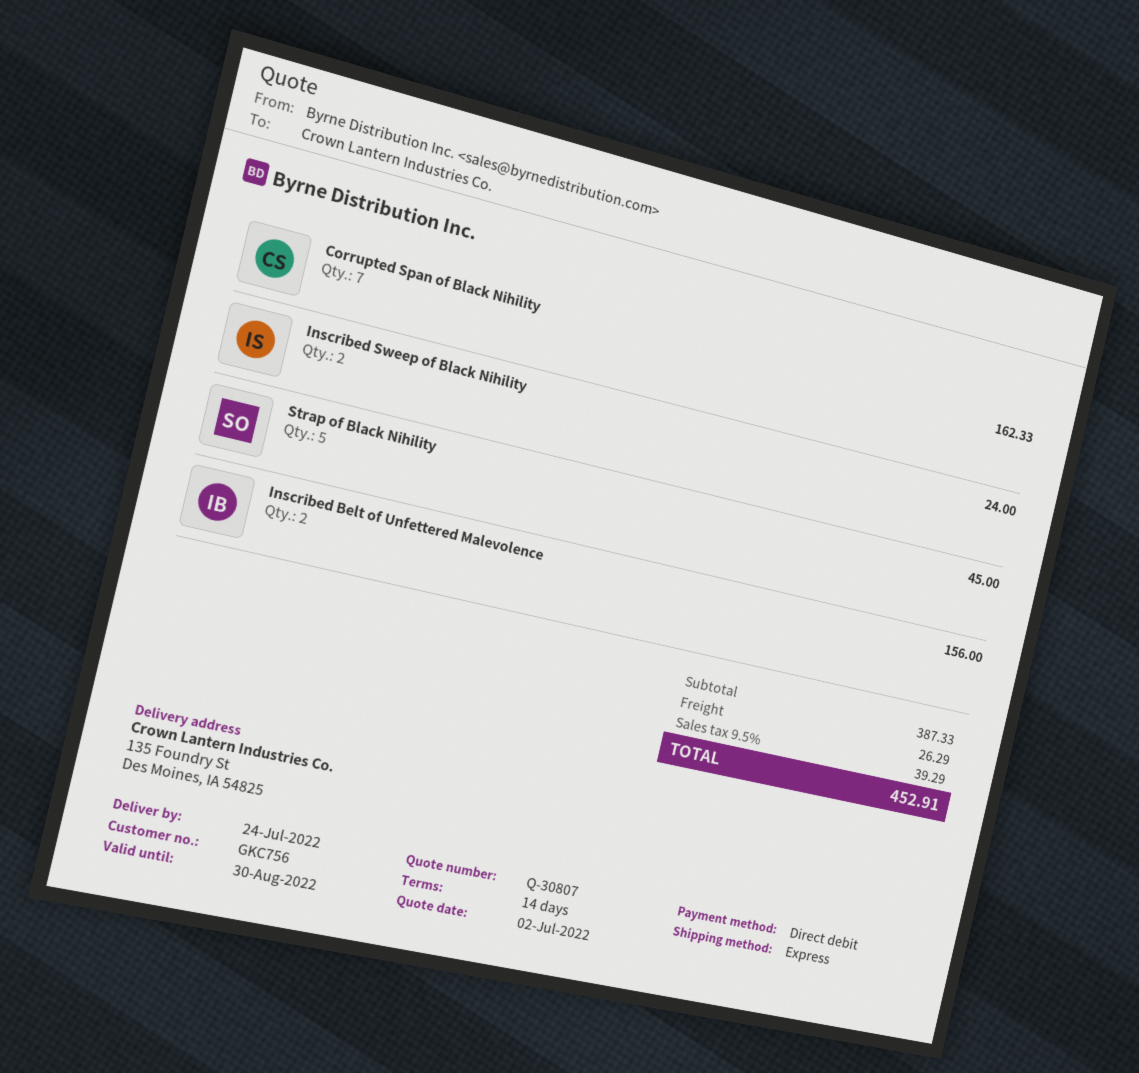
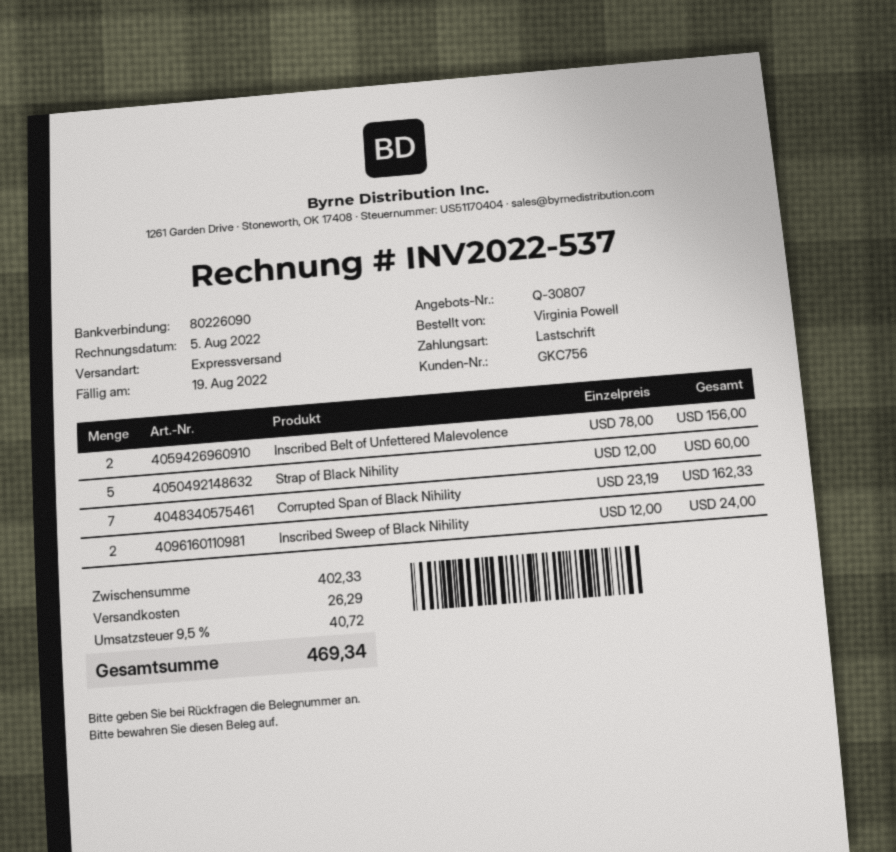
Strap of Black Nihility: 5 for 45.00 -> 5 for 60.00
subtotal: 387.33 -> 402.33
tax: 9.5% = 39.29 -> 9.5% = 40.72
total: 452.91 -> 469.34

